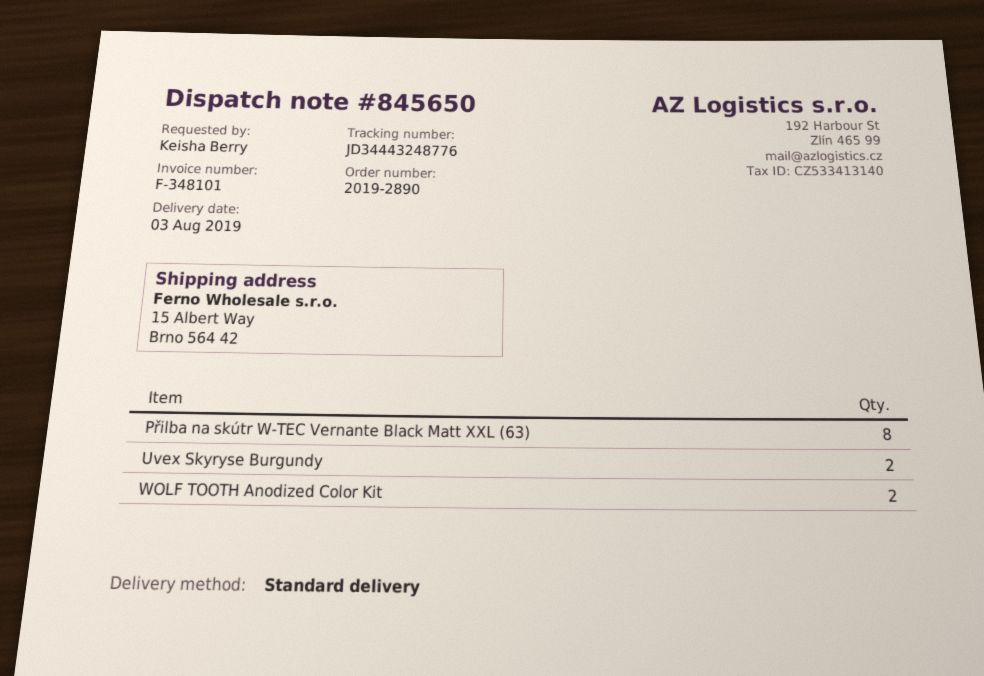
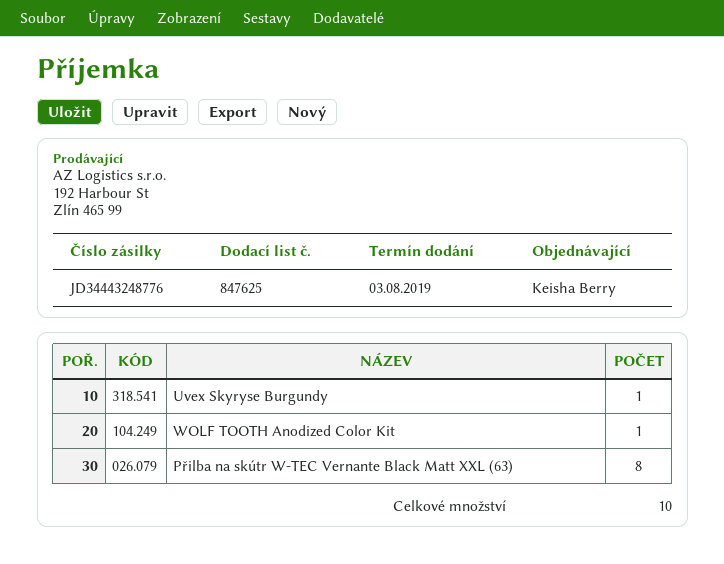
delivery note number: 845650 -> 847625
Uvex Skyryse Burgundy: 2 -> 1
WOLF TOOTH Anodized Color Kit: 2 -> 1

